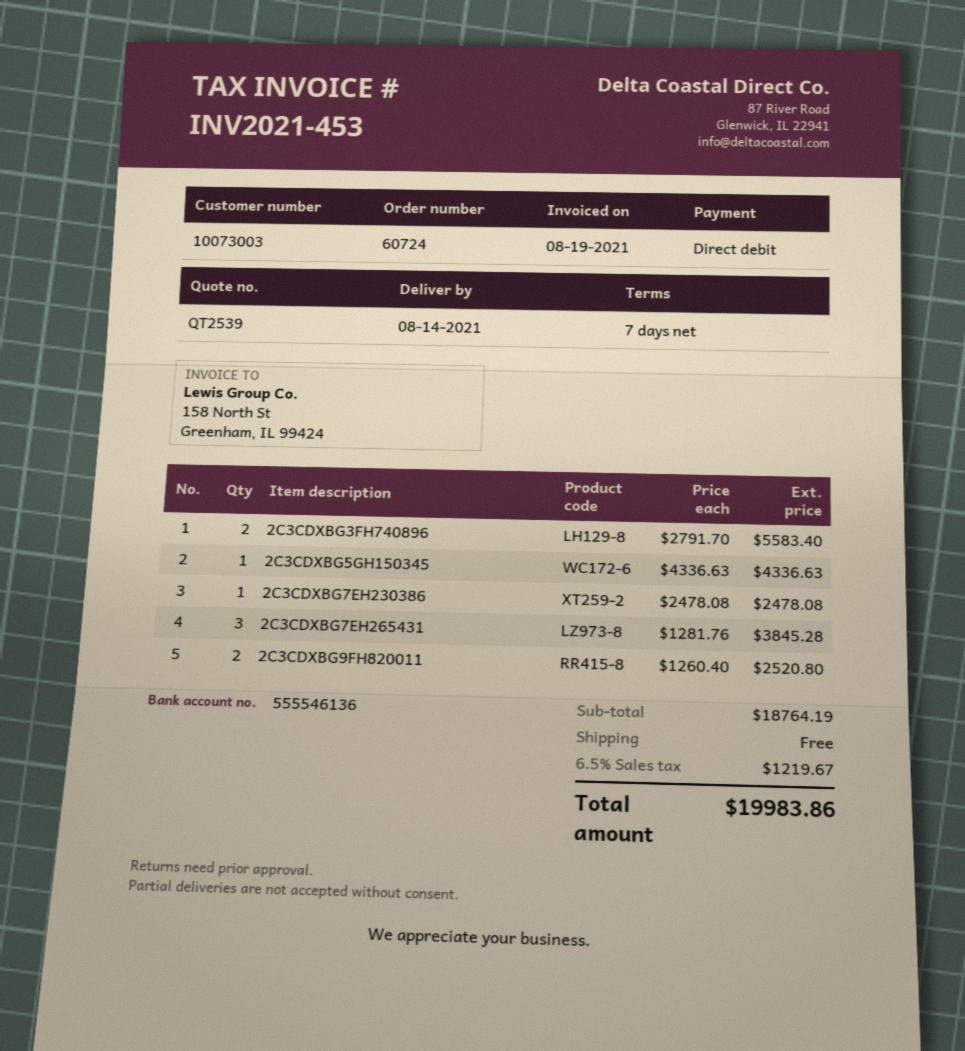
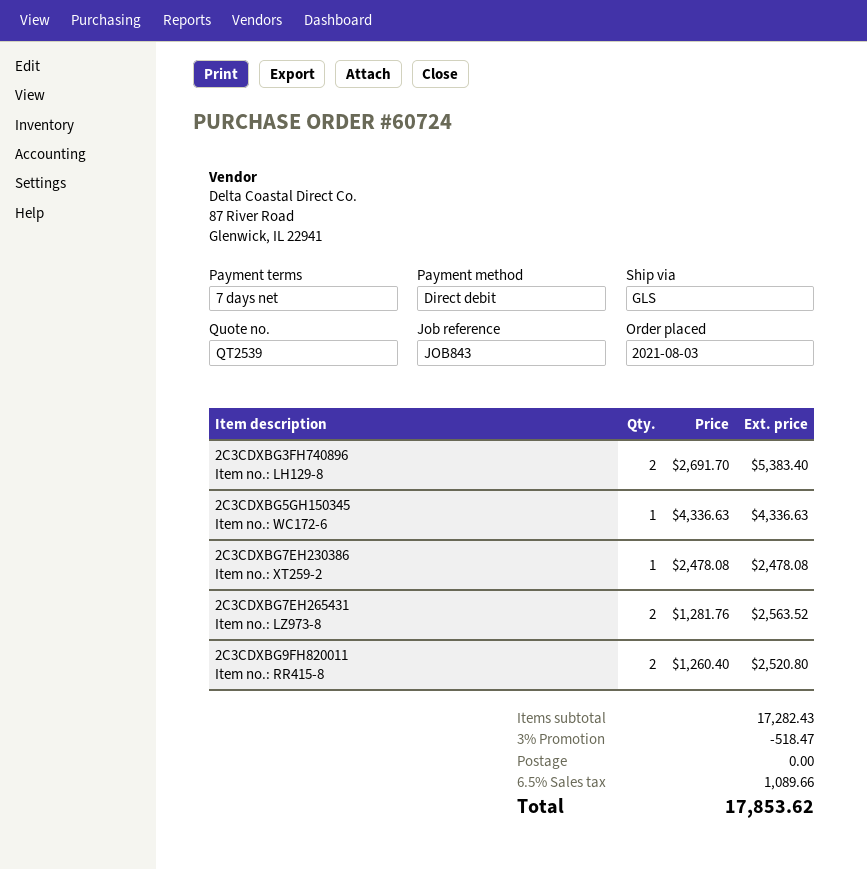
2C3CDXBG3FH740896: 2 x 2791.70 = 5583.40 -> 2 x 2691.70 = 5383.40
2C3CDXBG7EH265431: 3 x 1281.76 = 3845.28 -> 2 x 1281.76 = 2563.52
subtotal: 18764.19 -> 17282.43
discount: none -> 3% = 518.47
tax: 6.5% = 1219.67 -> 6.5% = 1089.66
total: 19983.86 -> 17853.62

